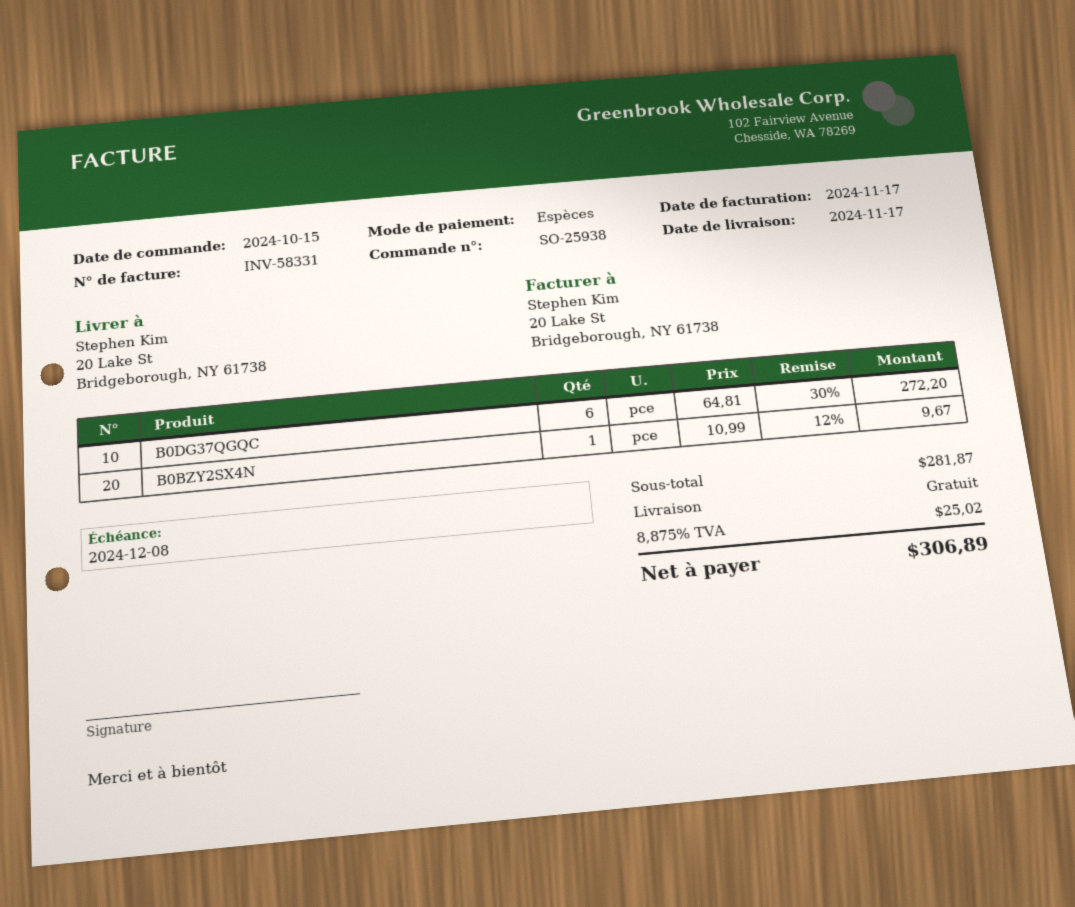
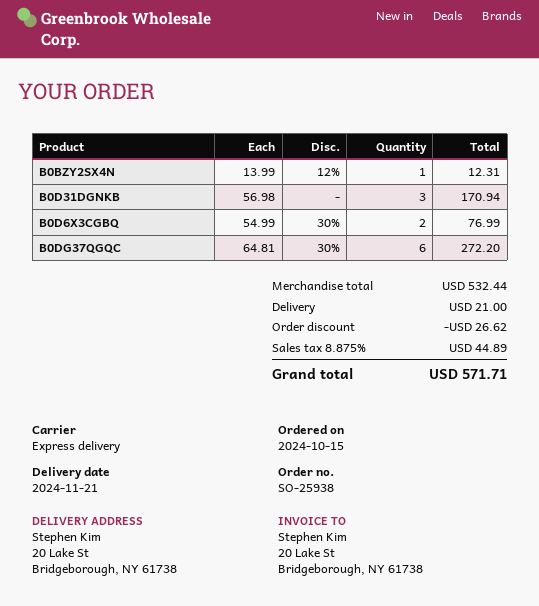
delivery date: 2024-11-17 -> 2024-11-21
B0BZY2SX4N: 1 x 10.99 - 12% = 9.67 -> 1 x 13.99 - 12% = 12.31
B0D31DGNKB: none -> 3 x 56.98 = 170.94
B0D6X3CGBQ: none -> 2 x 54.99 - 30% = 76.99
subtotal: 281.87 -> 532.44
discount: none -> 26.62
shipping: 0.00 -> 21.00
tax: 8.875% = 25.02 -> 8.875% = 44.89
total: 306.89 -> 571.71

